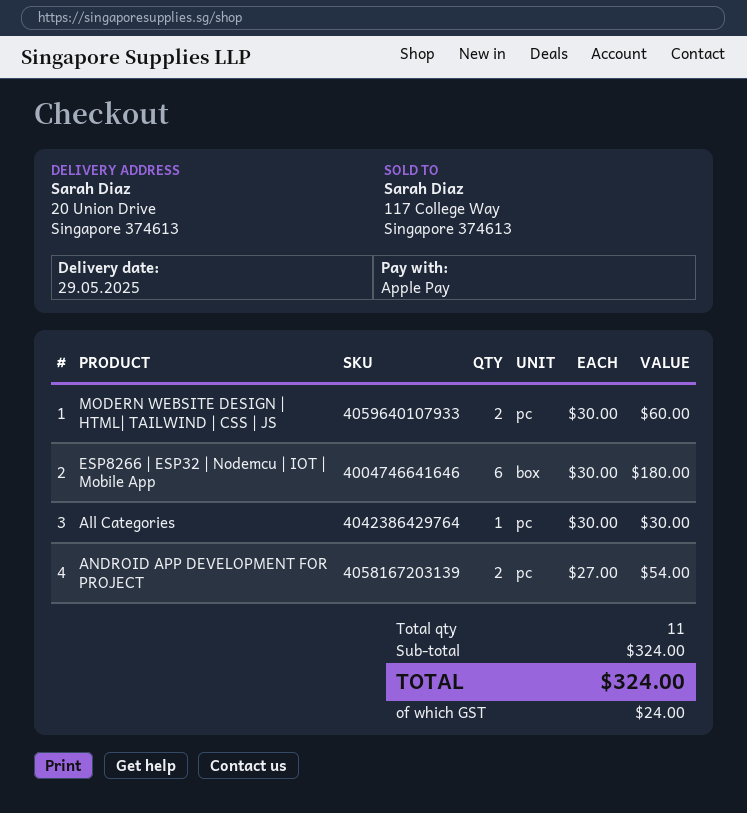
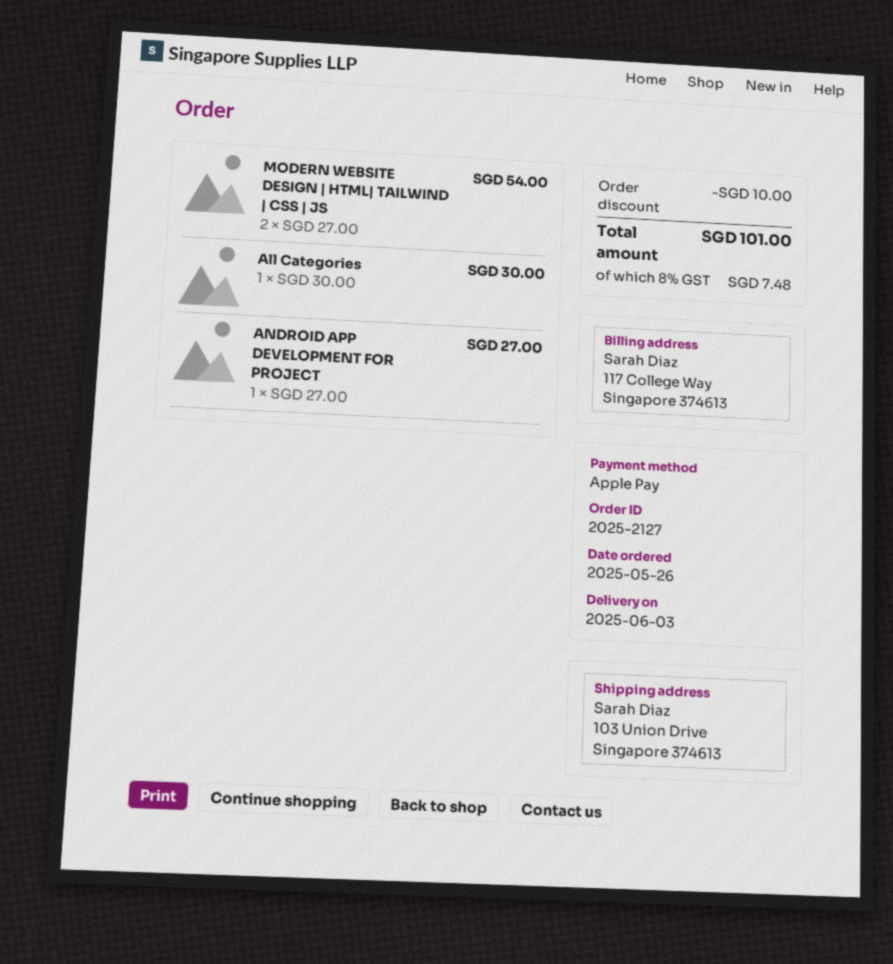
delivery date: 2025-05-29 -> 2025-06-03
ship to: 20 Union Drive, Singapore 374613 -> 103 Union Drive, Singapore 374613
MODERN WEBSITE DESIGN | HTML| TAILWIND | CSS | JS: 2 x 30.00 = 60.00 -> 2 x 27.00 = 54.00
ESP8266 | ESP32 | Nodemcu | IOT | Mobile App: 6 x 30.00 = 180.00 -> none
ANDROID APP DEVELOPMENT FOR PROJECT: 2 x 27.00 = 54.00 -> 1 x 27.00 = 27.00
discount: none -> 10.00
tax: 24.00 -> 7.48
total: 324.00 -> 101.00

